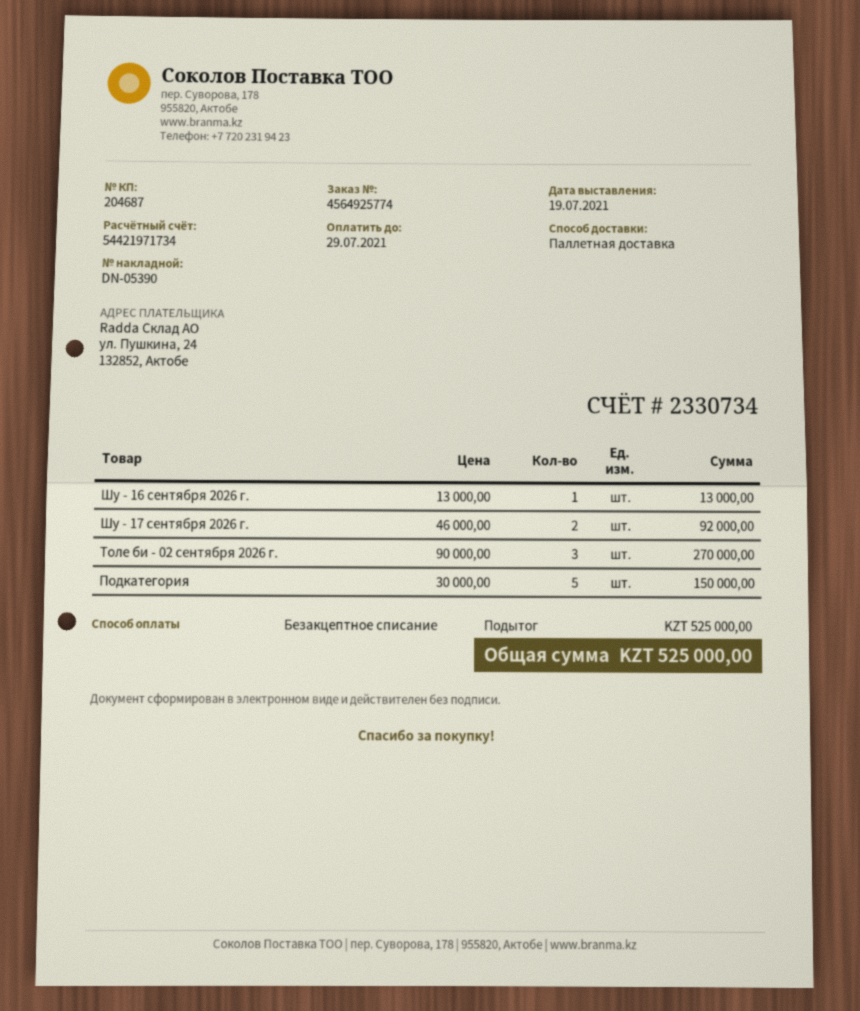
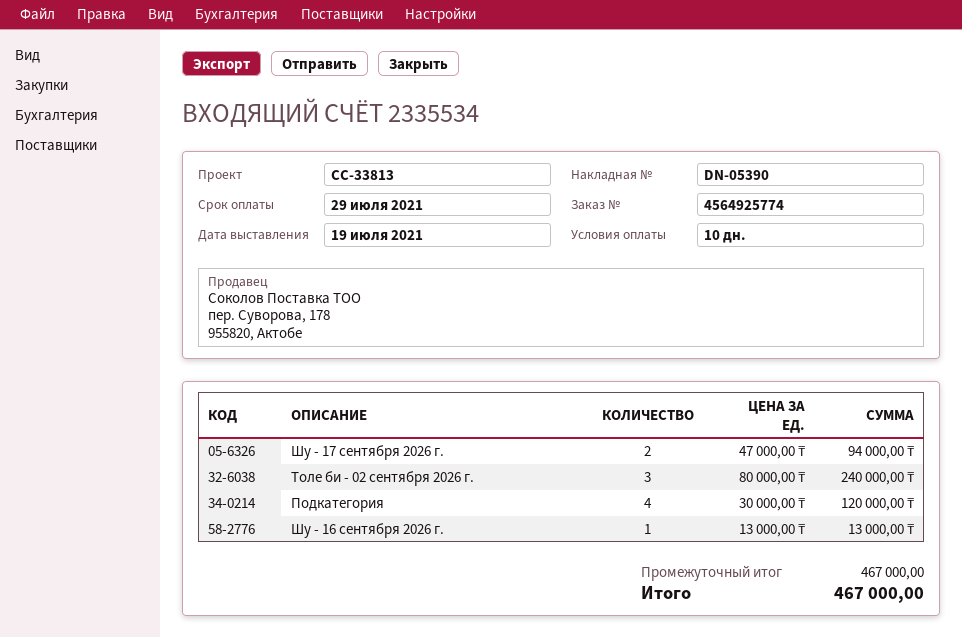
invoice number: 2330734 -> 2335534
Шу - 17 сентября 2026 г.: 2 x 46000.00 = 92000.00 -> 2 x 47000.00 = 94000.00
Толе би - 02 сентября 2026 г.: 3 x 90000.00 = 270000.00 -> 3 x 80000.00 = 240000.00
Подкатегория: 5 x 30000.00 = 150000.00 -> 4 x 30000.00 = 120000.00
subtotal: 525000.00 -> 467000.00
total: 525000.00 -> 467000.00

